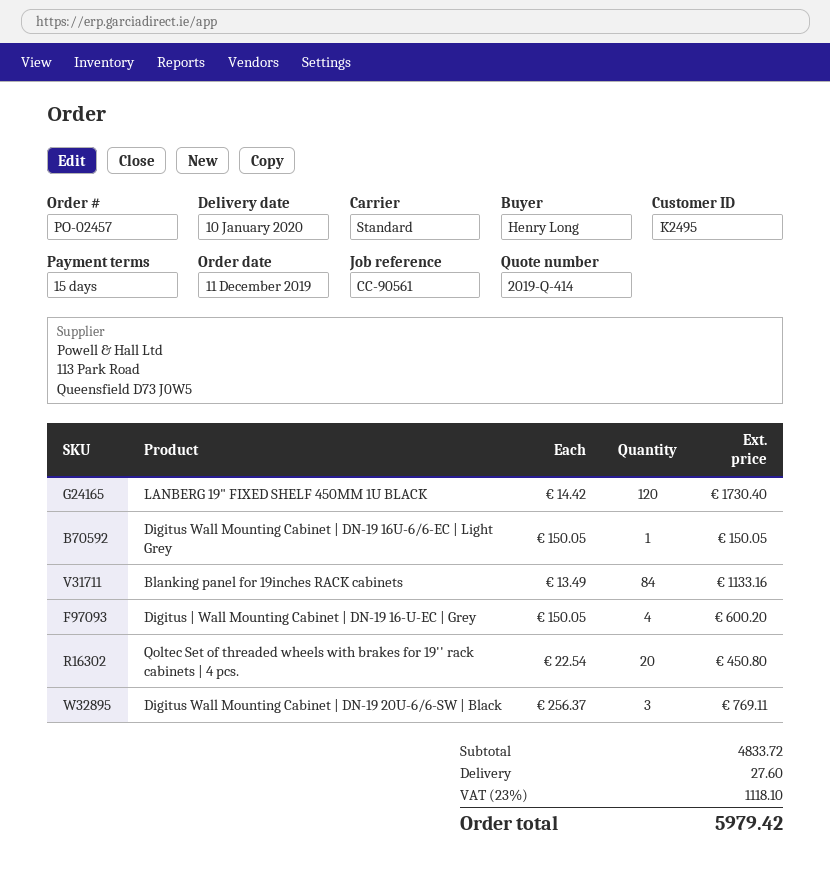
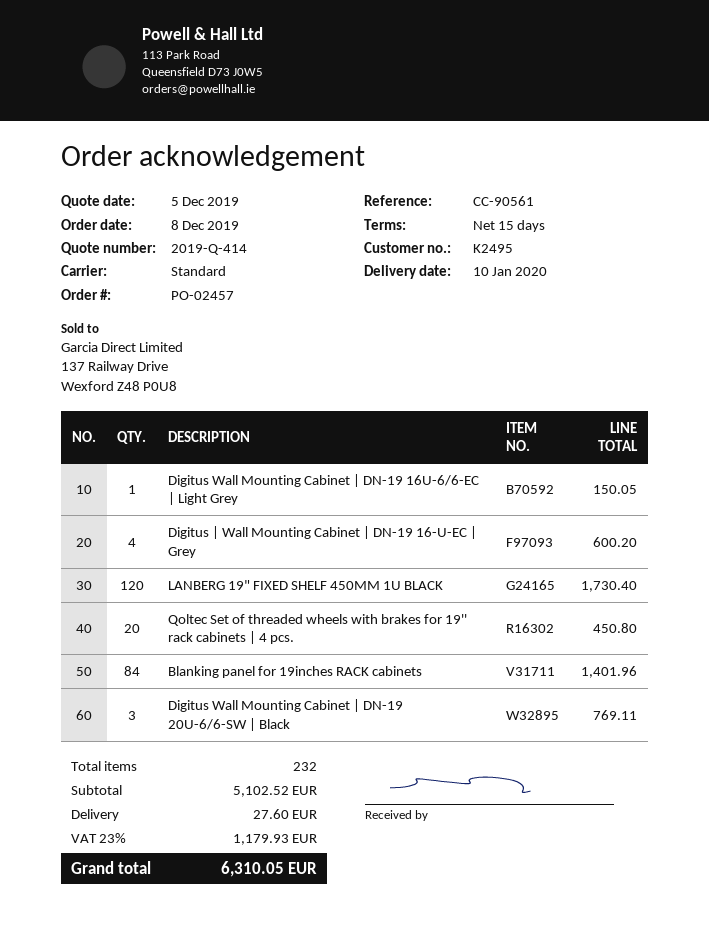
order date: 2019-12-11 -> 2019-12-08
Blanking panel for 19inches RACK cabinets: 84 for 1133.16 -> 84 for 1401.96
subtotal: 4833.72 -> 5102.52
tax: 23% = 1118.10 -> 23% = 1179.93
total: 5979.42 -> 6310.05

